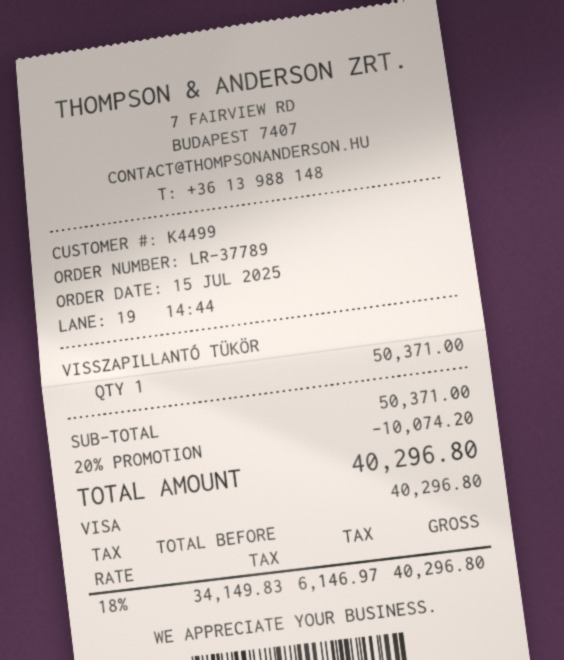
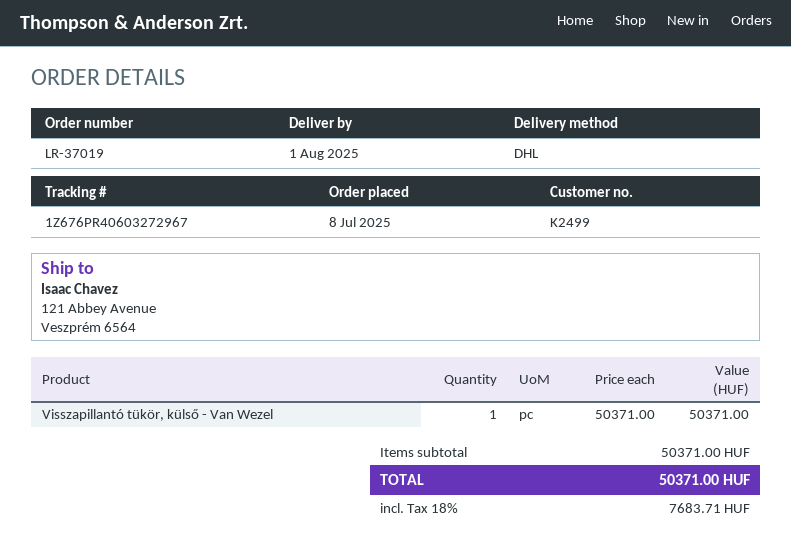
order number: LR-37789 -> LR-37019
order date: 2025-07-15 -> 2025-07-08
customer number: K4499 -> K2499
discount: 20% = 10074.20 -> none
tax: 18% = 6146.97 -> 18% = 7683.71
total: 40296.80 -> 50371.00

